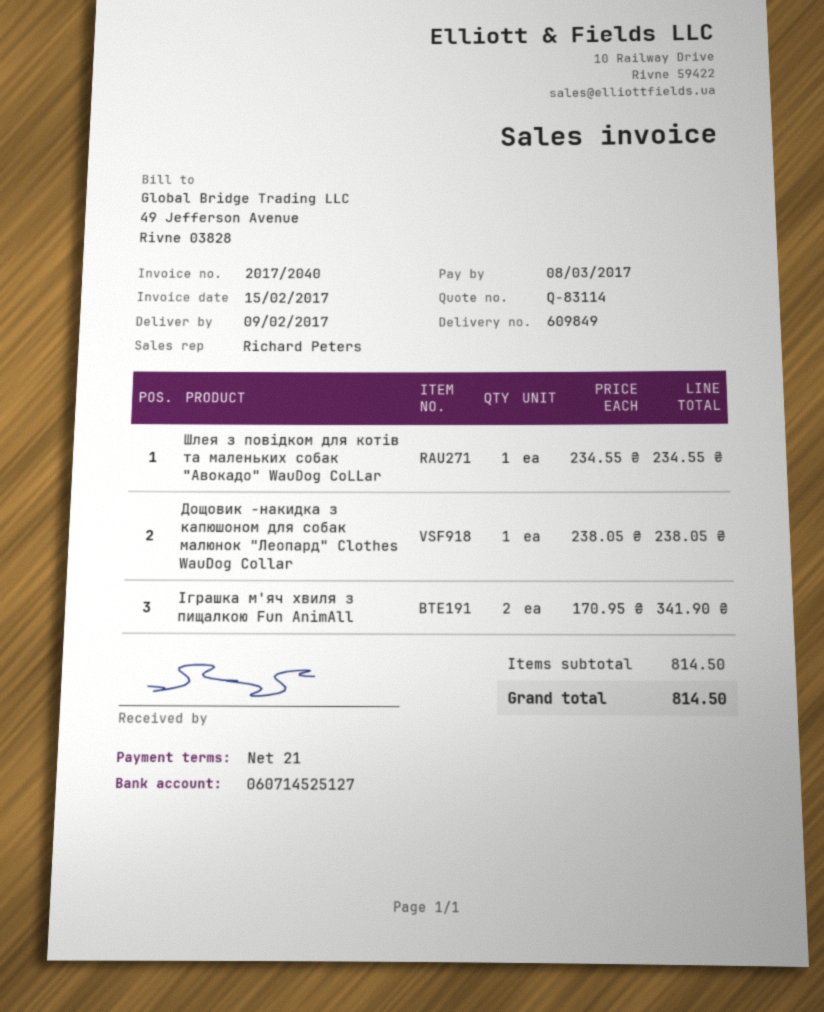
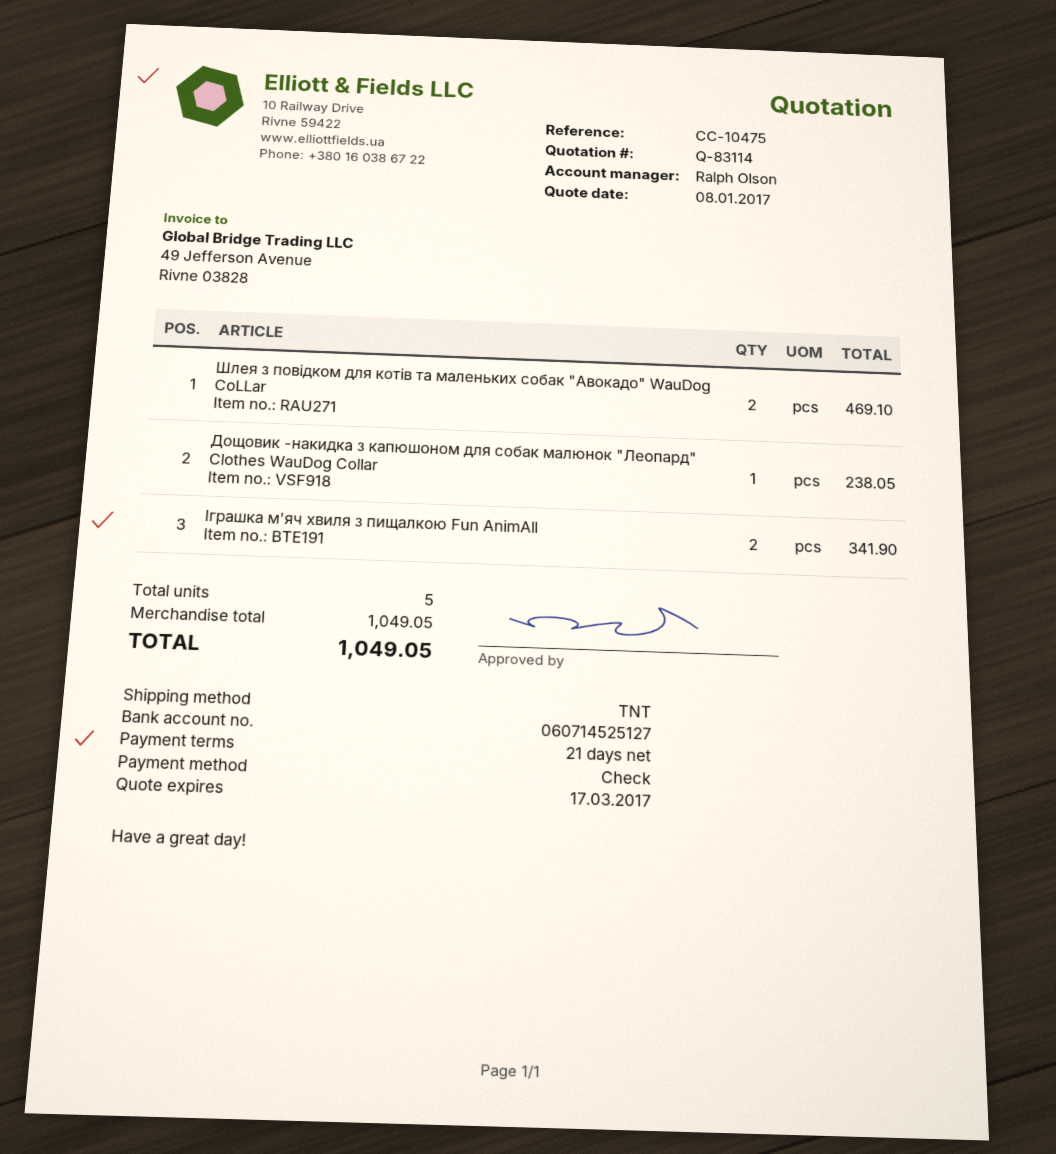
sales rep: Richard Peters -> Ralph Olson
Шлея з повідком для котів та маленьких собак "Авокадо" WauDog CoLLar: 1 for 234.55 -> 2 for 469.10
subtotal: 814.50 -> 1049.05
total: 814.50 -> 1049.05

